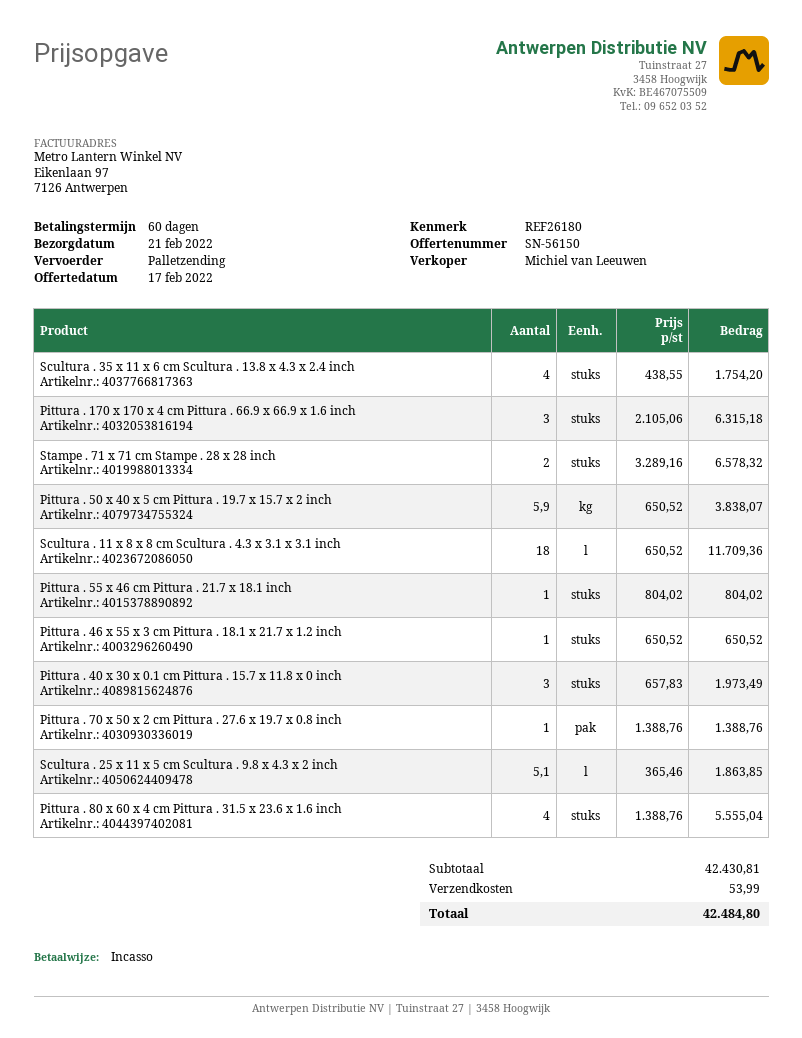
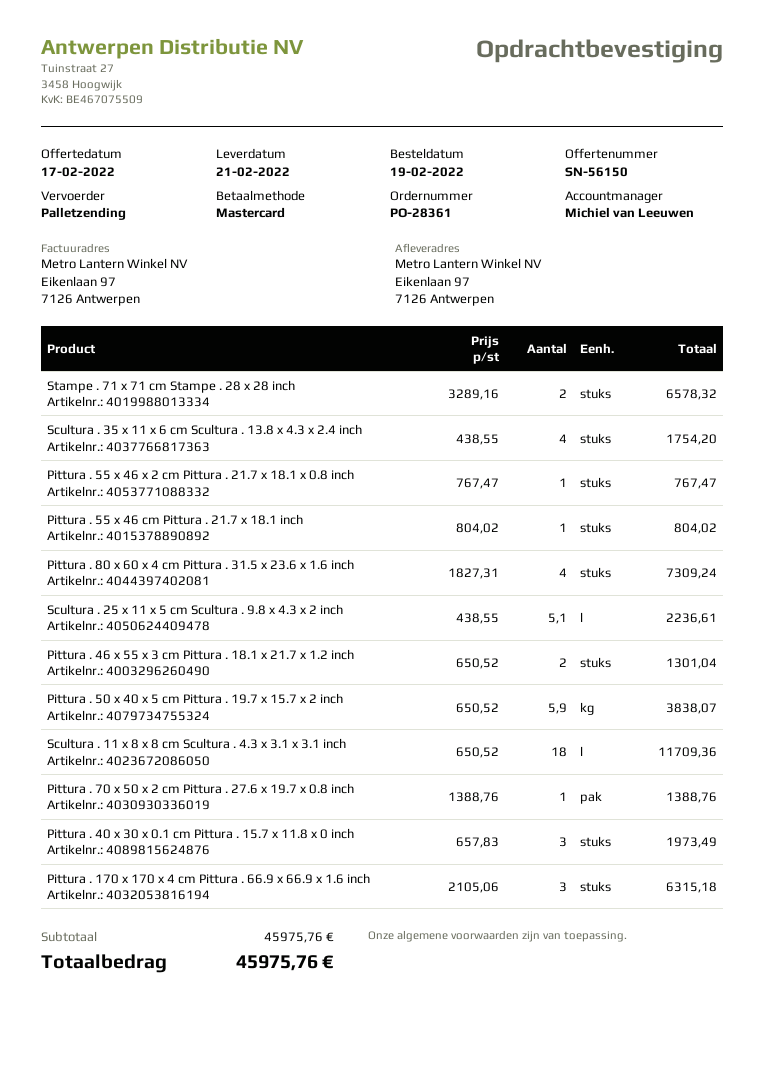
payment method: direct debit -> Mastercard
Pittura . 46 x 55 x 3 cm Pittura . 18.1 x 21.7 x 1.2 inch: 1 x 650.52 = 650.52 -> 2 x 650.52 = 1301.04
Scultura . 25 x 11 x 5 cm Scultura . 9.8 x 4.3 x 2 inch: 5.1 x 365.46 = 1863.85 -> 5.1 x 438.55 = 2236.61
Pittura . 80 x 60 x 4 cm Pittura . 31.5 x 23.6 x 1.6 inch: 4 x 1388.76 = 5555.04 -> 4 x 1827.31 = 7309.24
Pittura . 55 x 46 x 2 cm Pittura . 21.7 x 18.1 x 0.8 inch: none -> 1 x 767.47 = 767.47
subtotal: 42430.81 -> 45975.76
shipping: 53.99 -> none
total: 42484.80 -> 45975.76

